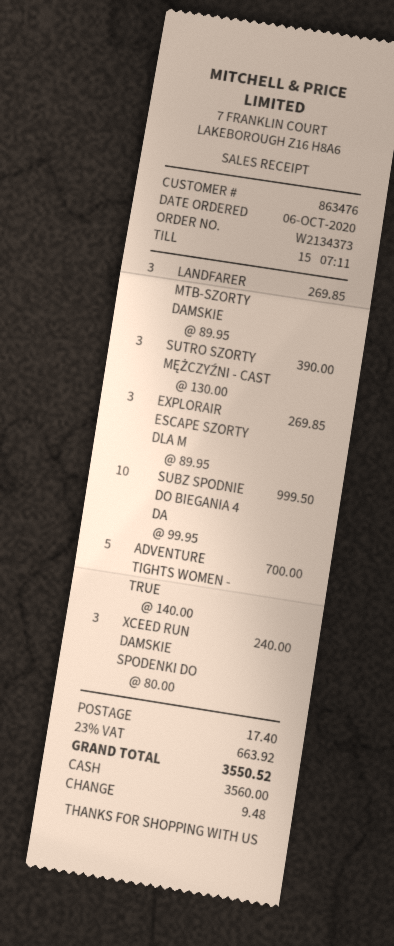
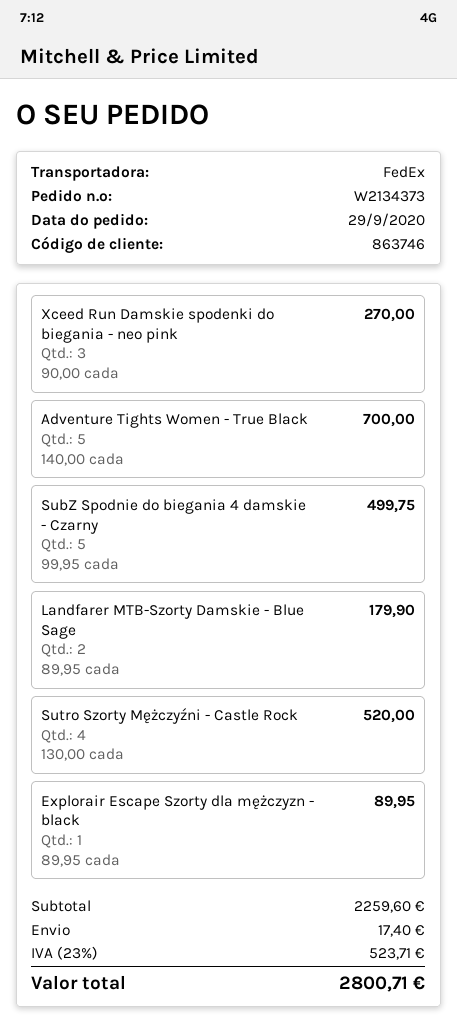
order date: 2020-10-06 -> 2020-09-29
customer number: 863476 -> 863746
LANDFARER MTB-SZORTY DAMSKIE: 3 x 89.95 = 269.85 -> 2 x 89.95 = 179.90
SUTRO SZORTY MĘŻCZYŹNI - CAST: 3 x 130.00 = 390.00 -> 4 x 130.00 = 520.00
EXPLORAIR ESCAPE SZORTY DLA M: 3 x 89.95 = 269.85 -> 1 x 89.95 = 89.95
SUBZ SPODNIE DO BIEGANIA 4 DA: 10 x 99.95 = 999.50 -> 5 x 99.95 = 499.75
XCEED RUN DAMSKIE SPODENKI DO: 3 x 80.00 = 240.00 -> 3 x 90.00 = 270.00
tax: 23% = 663.92 -> 23% = 523.71
total: 3550.52 -> 2800.71

